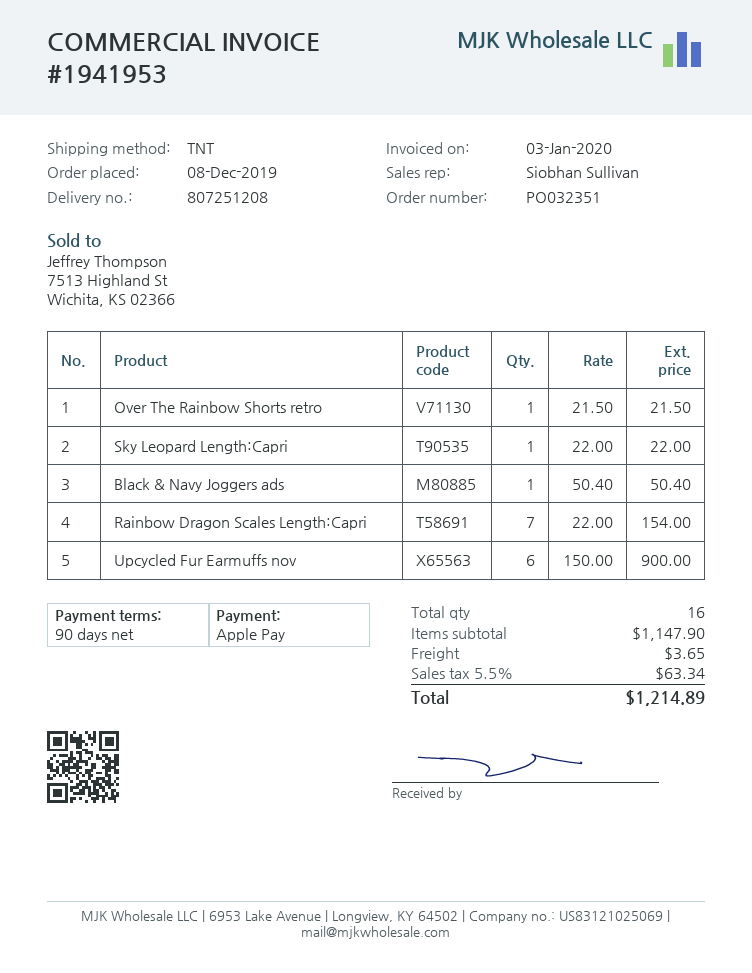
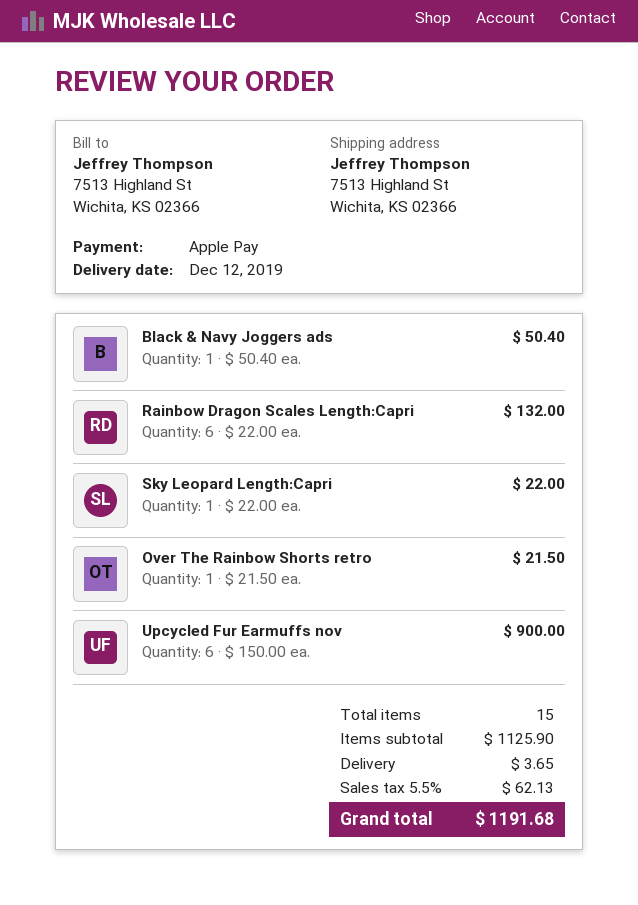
Rainbow Dragon Scales Length:Capri: 7 x 22.00 = 154.00 -> 6 x 22.00 = 132.00
total quantity: 16 -> 15
subtotal: 1147.90 -> 1125.90
tax: 5.5% = 63.34 -> 5.5% = 62.13
total: 1214.89 -> 1191.68

